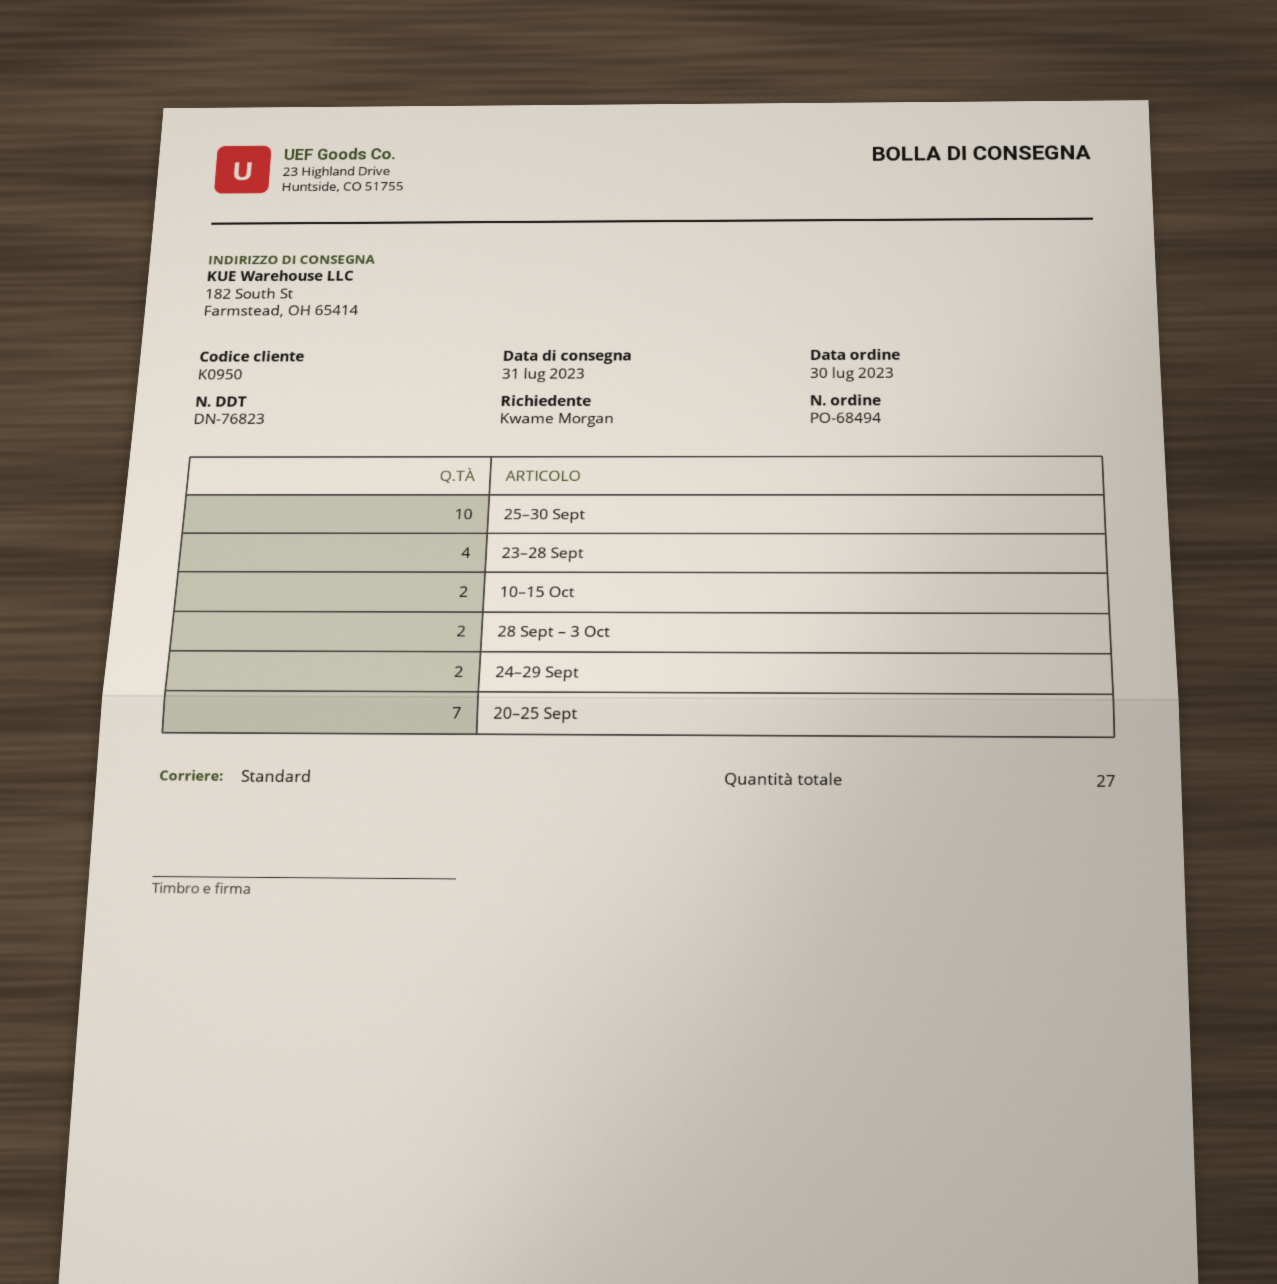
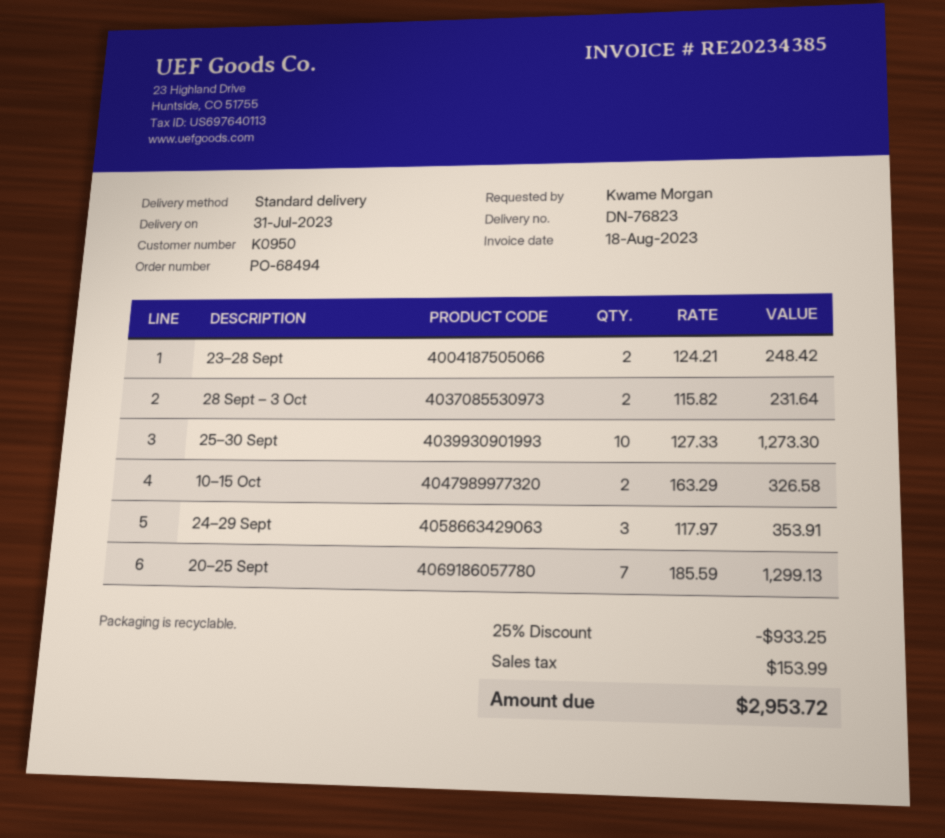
23–28 Sept: 4 -> 2
24–29 Sept: 2 -> 3

